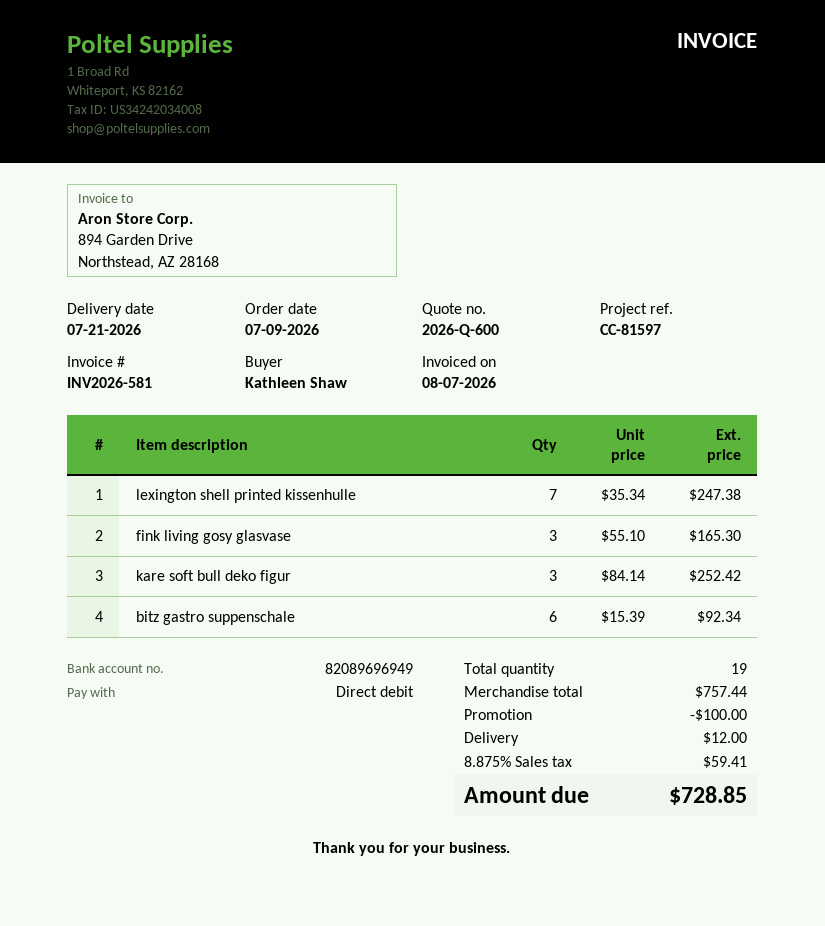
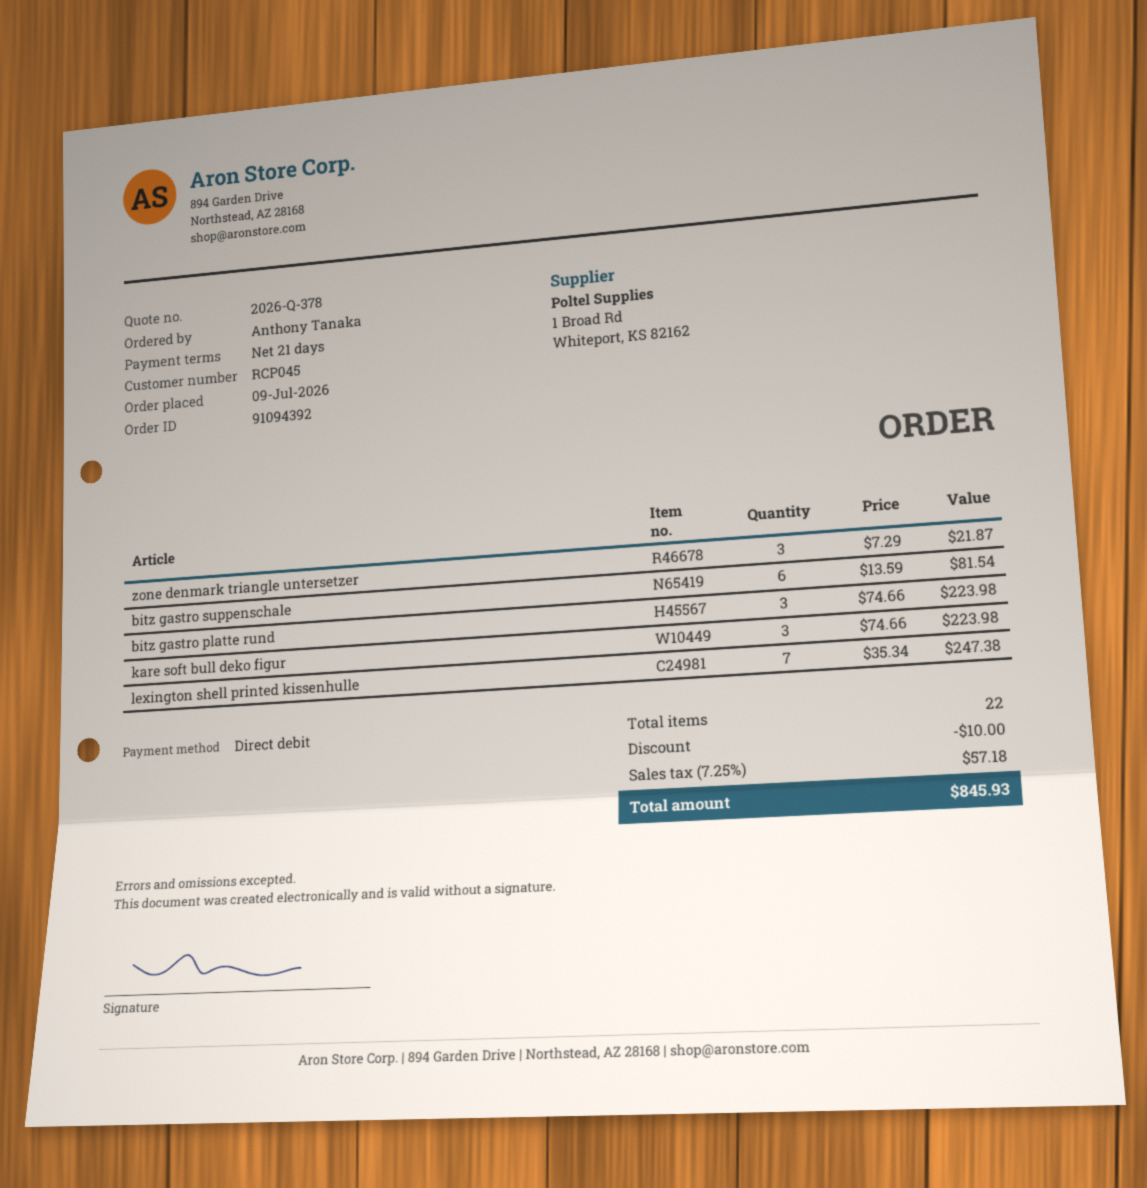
quote number: 2026-Q-600 -> 2026-Q-378
ordered by: Kathleen Shaw -> Anthony Tanaka
fink living gosy glasvase: 3 x 55.10 = 165.30 -> none
kare soft bull deko figur: 3 x 84.14 = 252.42 -> 3 x 74.66 = 223.98
bitz gastro suppenschale: 6 x 15.39 = 92.34 -> 6 x 13.59 = 81.54
zone denmark triangle untersetzer: none -> 3 x 7.29 = 21.87
bitz gastro platte rund: none -> 3 x 74.66 = 223.98
total quantity: 19 -> 22
discount: 100.00 -> 10.00
shipping: 12.00 -> none
tax: 8.875% = 59.41 -> 7.25% = 57.18
total: 728.85 -> 845.93

